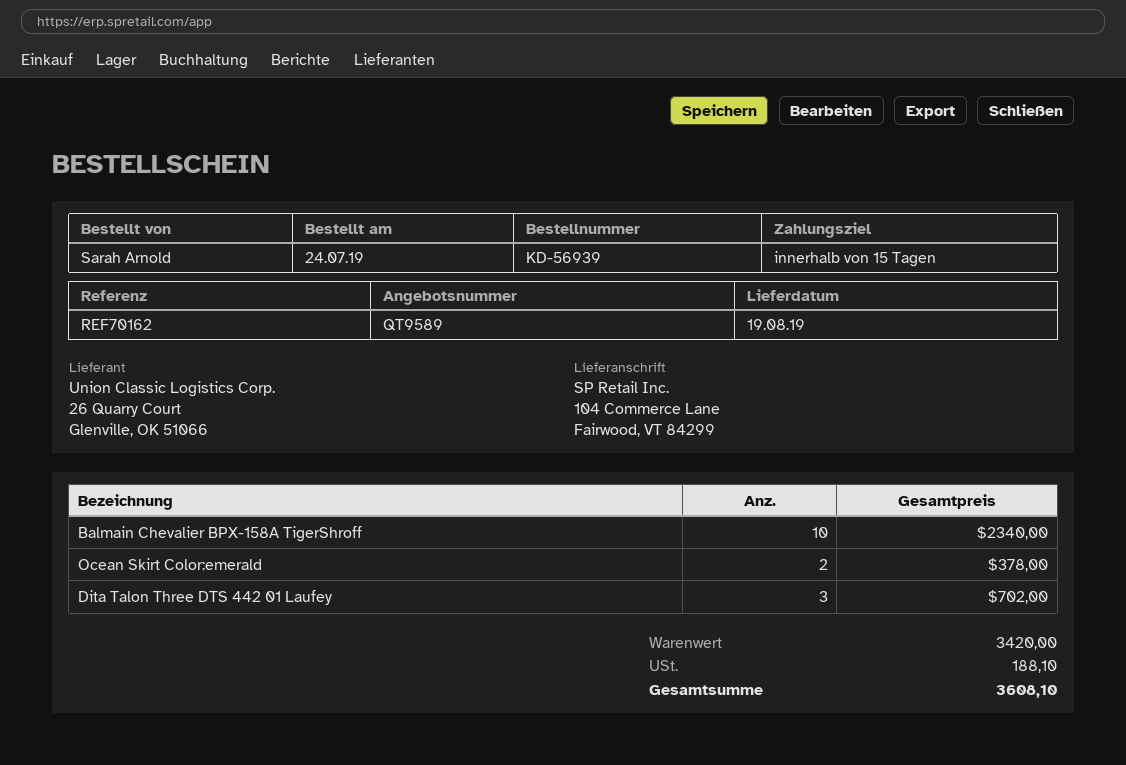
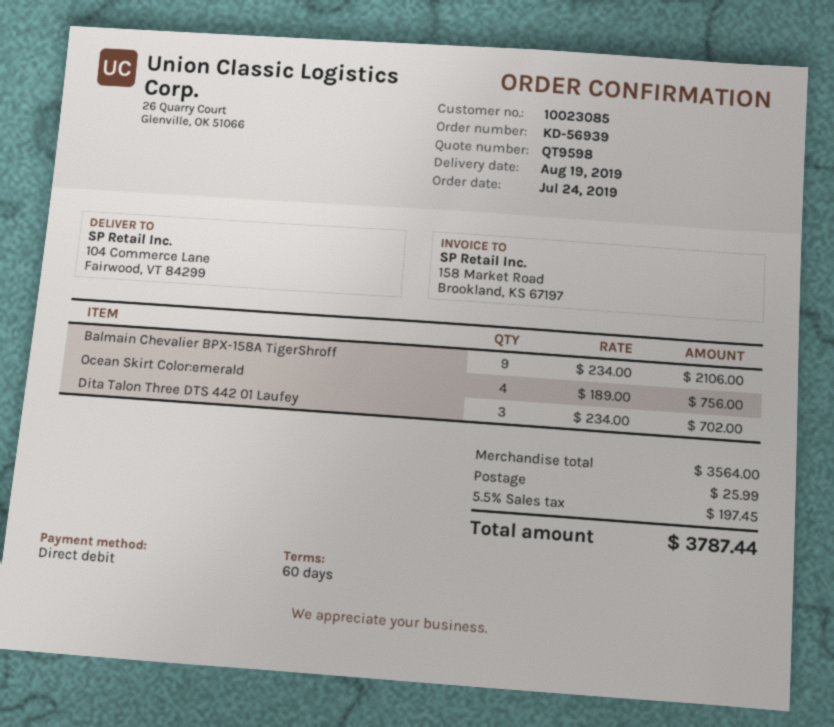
quote number: QT9589 -> QT9598
payment terms: 15 days -> 60 days
Balmain Chevalier BPX-158A TigerShroff: 10 for 2340.00 -> 9 for 2106.00
Ocean Skirt Color:emerald: 2 for 378.00 -> 4 for 756.00
subtotal: 3420.00 -> 3564.00
shipping: none -> 25.99
tax: 188.10 -> 197.45
total: 3608.10 -> 3787.44

